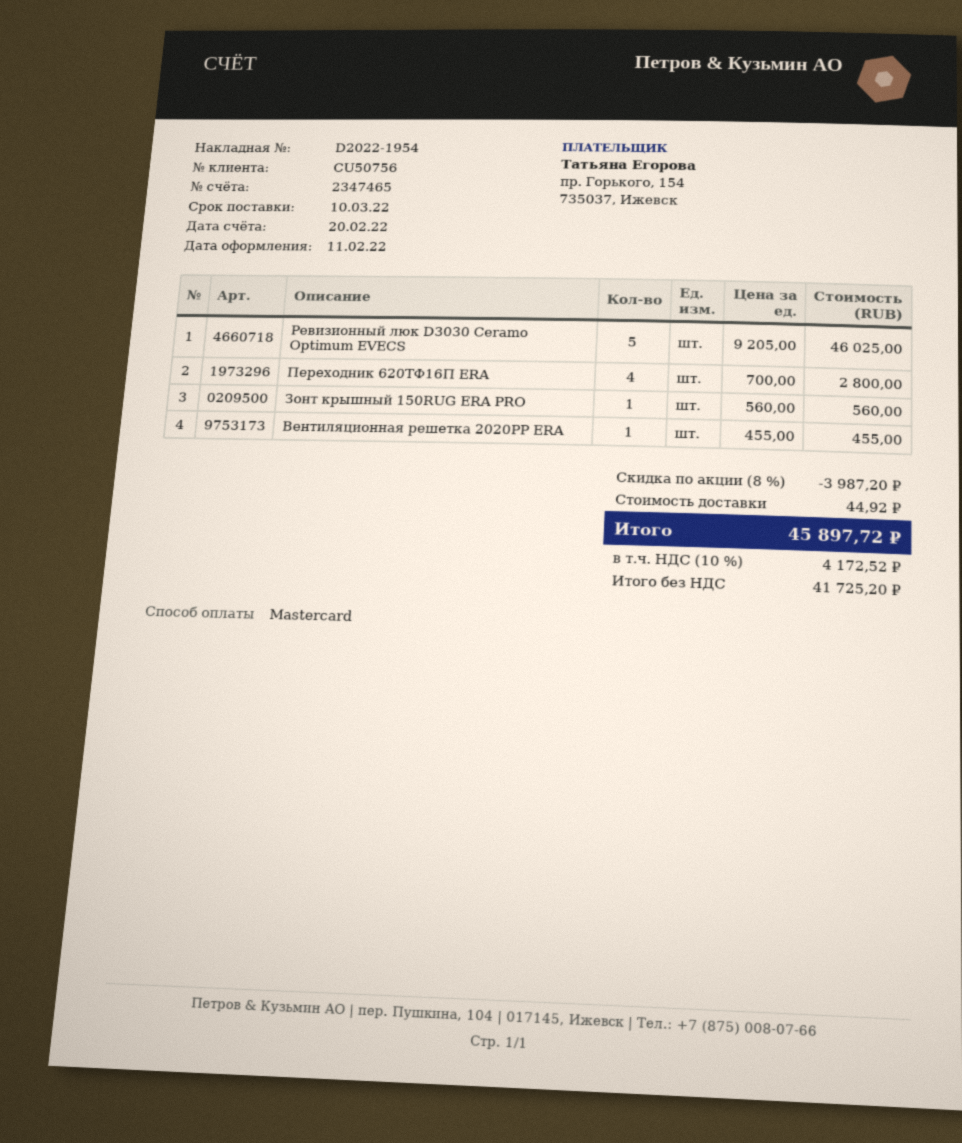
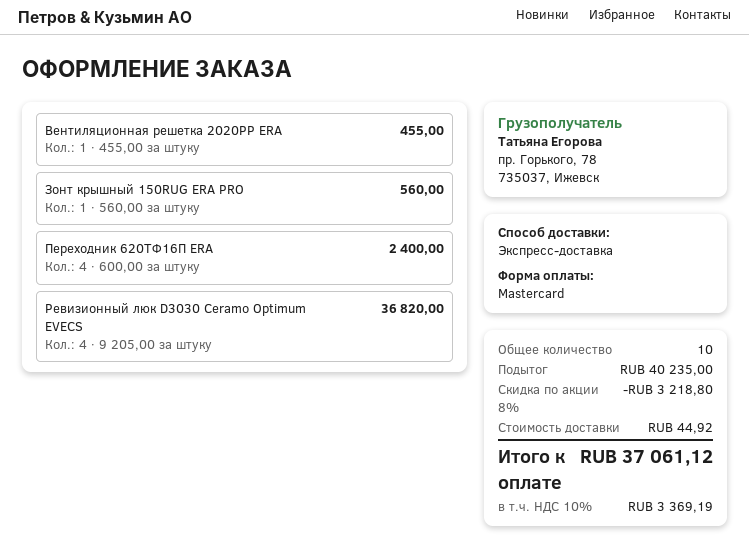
Ревизионный люк D3030 Ceramo Optimum EVECS: 5 x 9205.00 = 46025.00 -> 4 x 9205.00 = 36820.00
Переходник 620ТФ16П ERA: 4 x 700.00 = 2800.00 -> 4 x 600.00 = 2400.00
discount: 8% = 3987.20 -> 8% = 3218.80
tax: 10% = 4172.52 -> 10% = 3369.19
total: 45897.72 -> 37061.12

